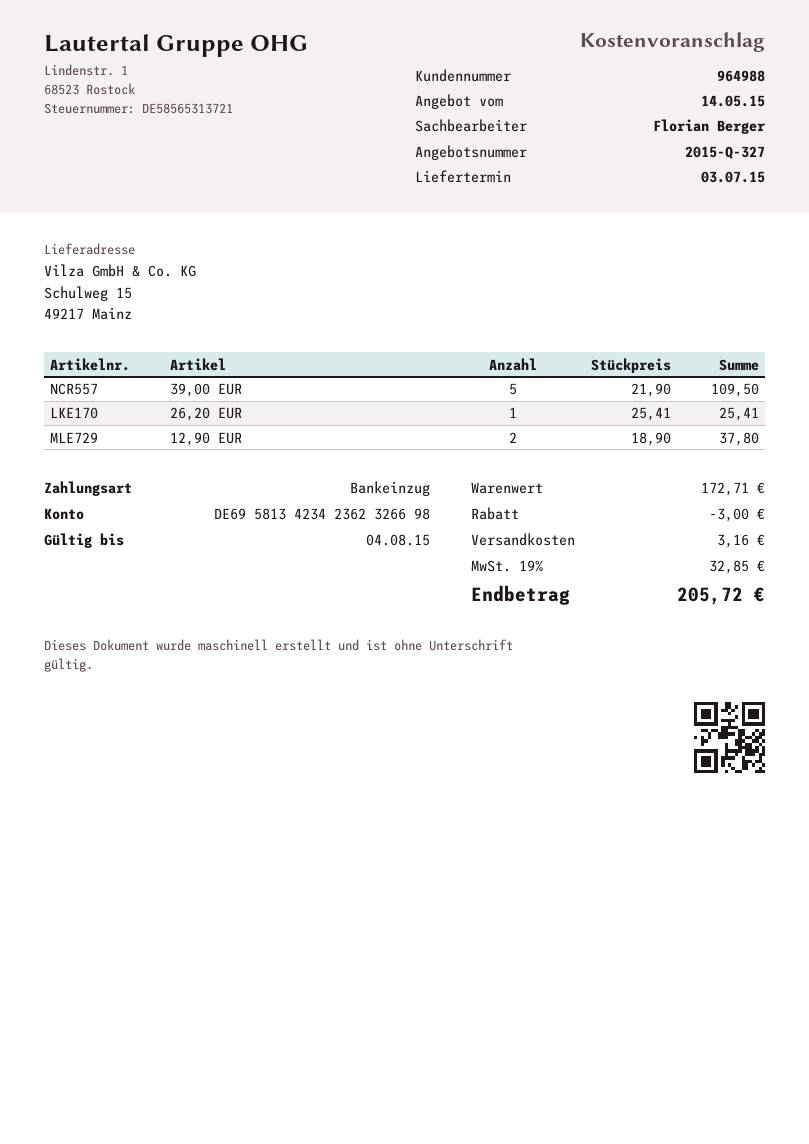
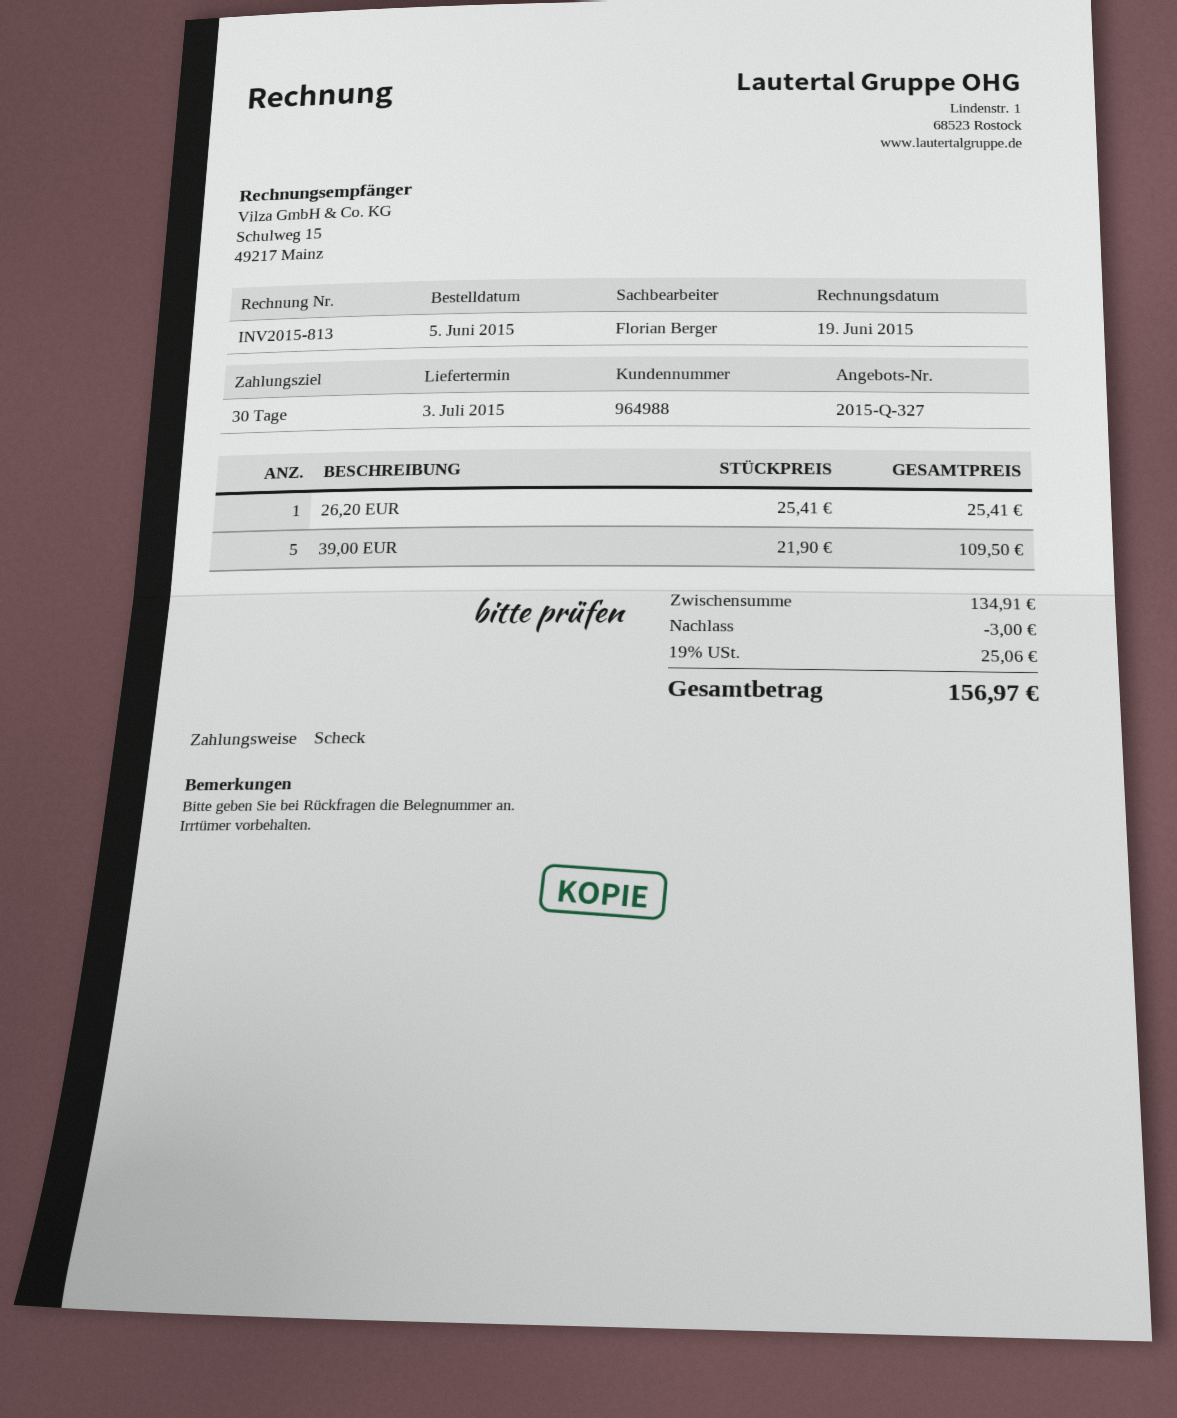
payment method: direct debit -> cheque
12,90 EUR: 2 x 18.90 = 37.80 -> none
subtotal: 172.71 -> 134.91
shipping: 3.16 -> none
tax: 19% = 32.85 -> 19% = 25.06
total: 205.72 -> 156.97

